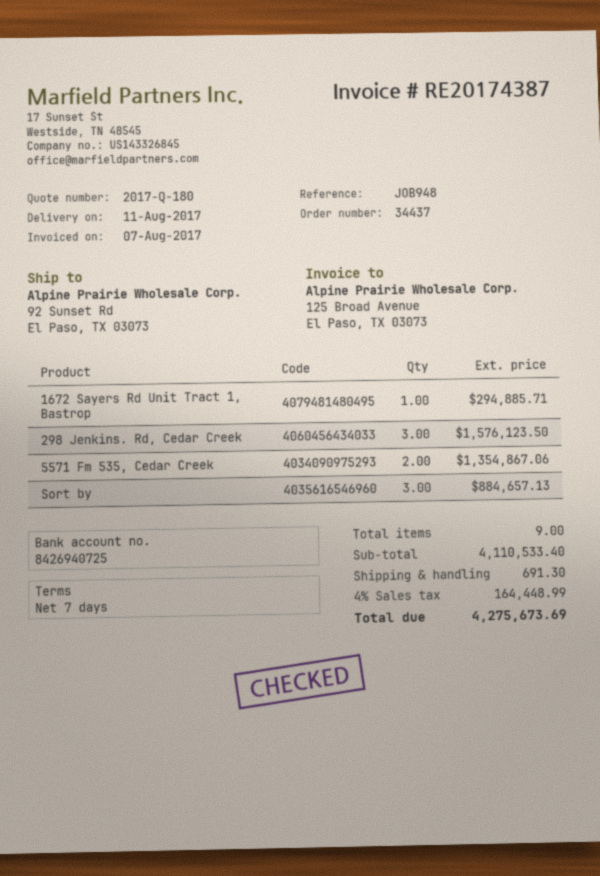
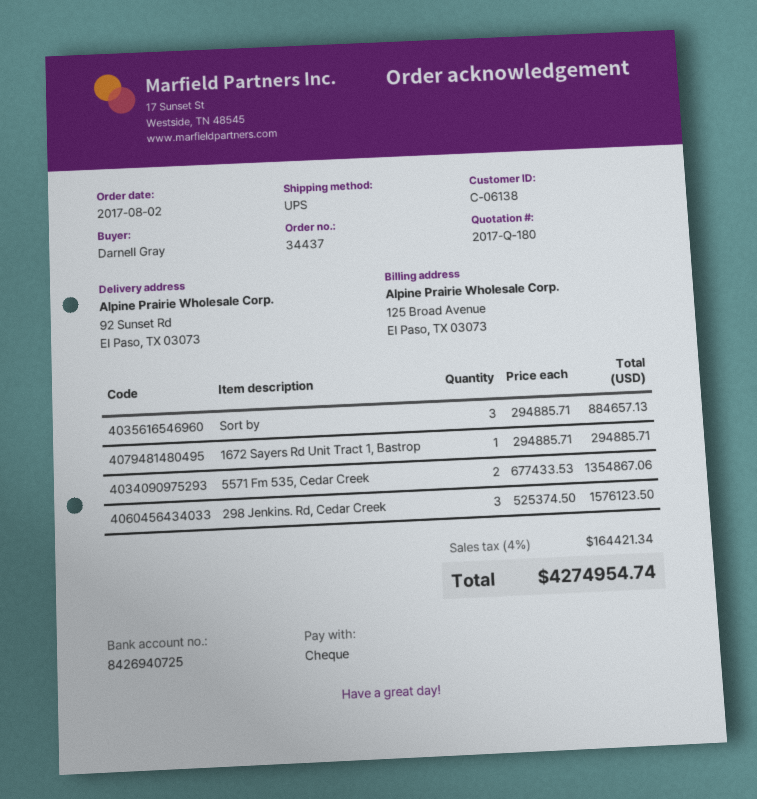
shipping: 691.30 -> none
tax: 4% = 164448.99 -> 4% = 164421.34
total: 4275673.69 -> 4274954.74

